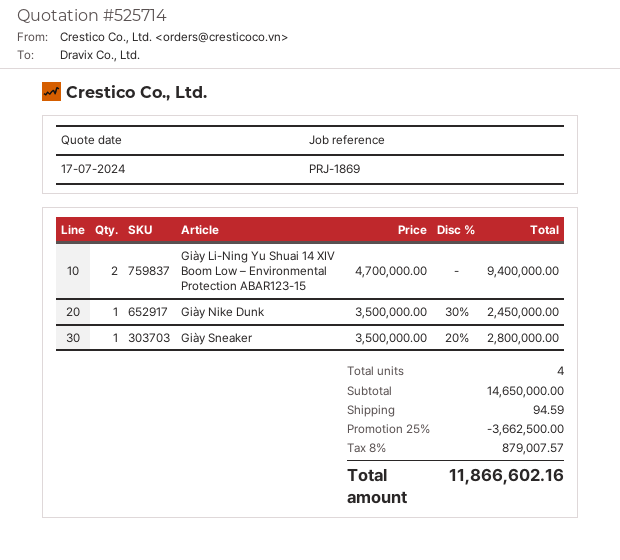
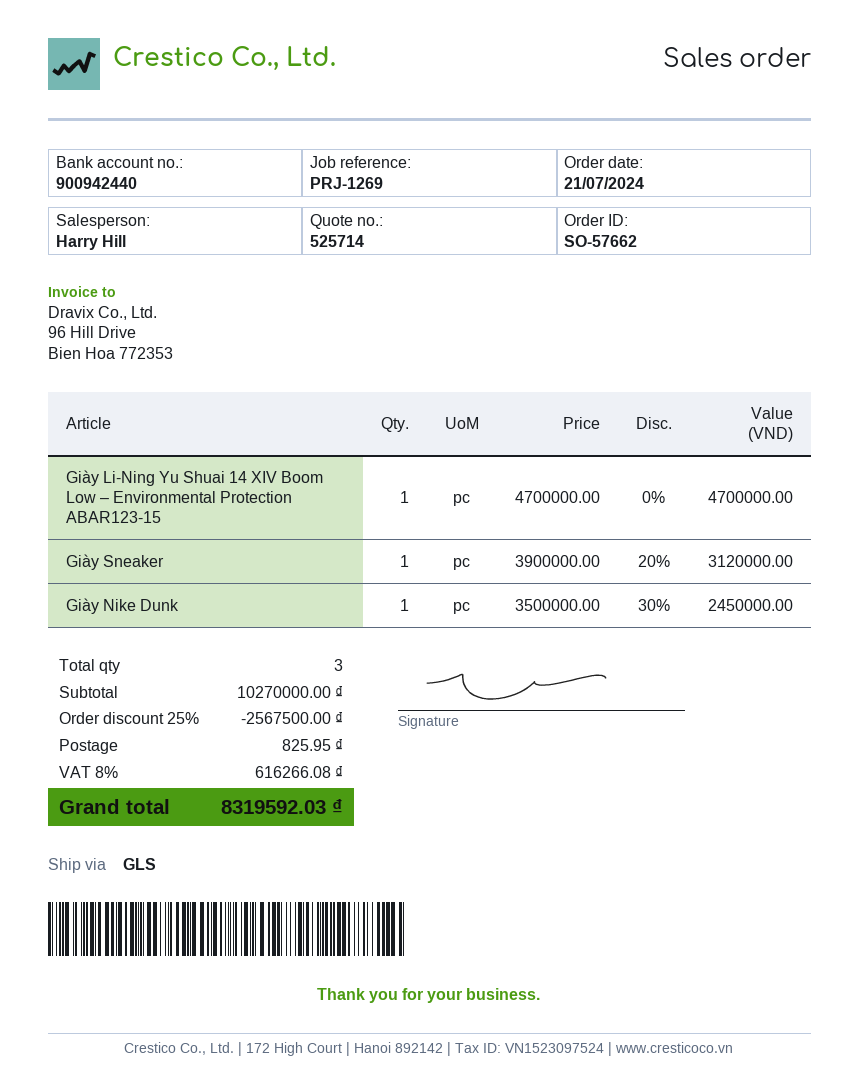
reference: PRJ-1869 -> PRJ-1269
Giày Li-Ning Yu Shuai 14 XIV Boom Low – Environmental Protection ABAR123-15: 2 x 4700000.00 = 9400000.00 -> 1 x 4700000.00 = 4700000.00
Giày Sneaker: 1 x 3500000.00 - 20% = 2800000.00 -> 1 x 3900000.00 - 20% = 3120000.00
total quantity: 4 -> 3
subtotal: 14650000.00 -> 10270000.00
discount: 25% = 3662500.00 -> 25% = 2567500.00
shipping: 94.59 -> 825.95
tax: 8% = 879007.57 -> 8% = 616266.08
total: 11866602.16 -> 8319592.03

